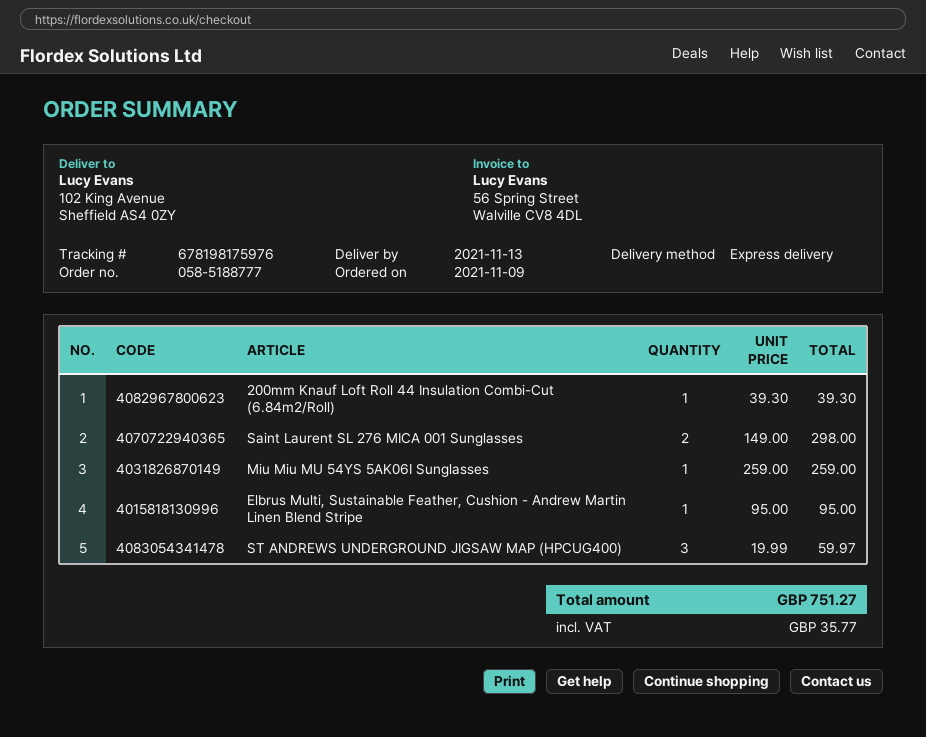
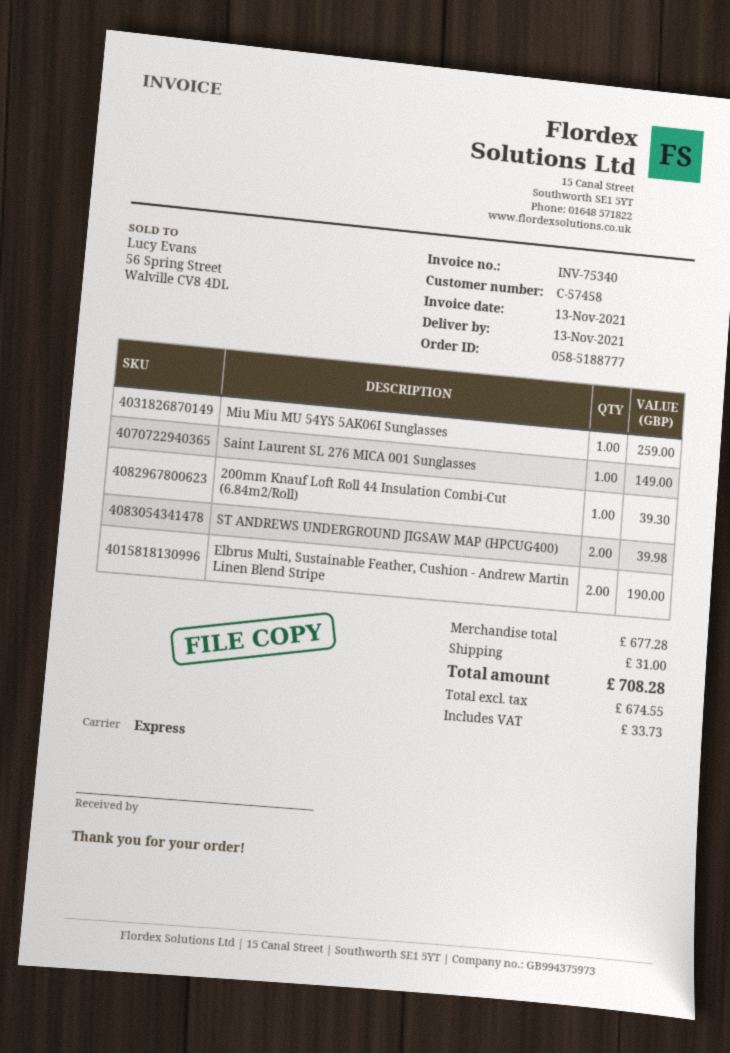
Saint Laurent SL 276 MICA 001 Sunglasses: 2 for 298.00 -> 1 for 149.00
Elbrus Multi, Sustainable Feather, Cushion - Andrew Martin Linen Blend Stripe: 1 for 95.00 -> 2 for 190.00
ST ANDREWS UNDERGROUND JIGSAW MAP (HPCUG400): 3 for 59.97 -> 2 for 39.98
shipping: none -> 31.00
tax: 35.77 -> 33.73
total: 751.27 -> 708.28

